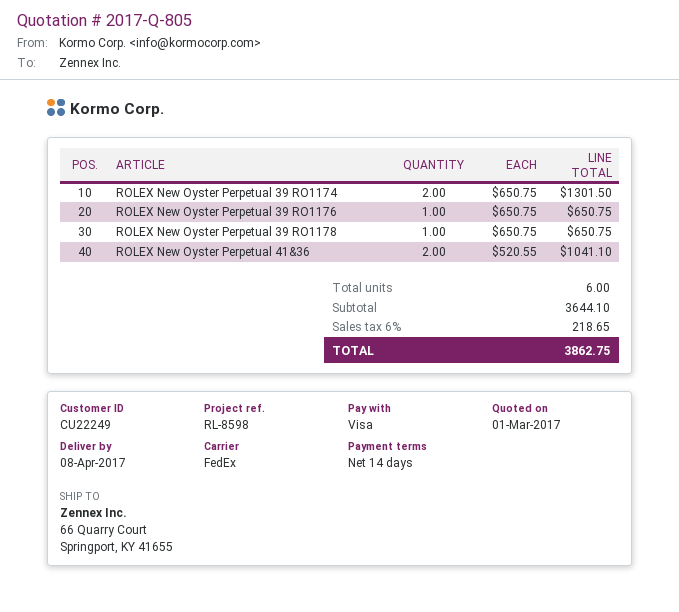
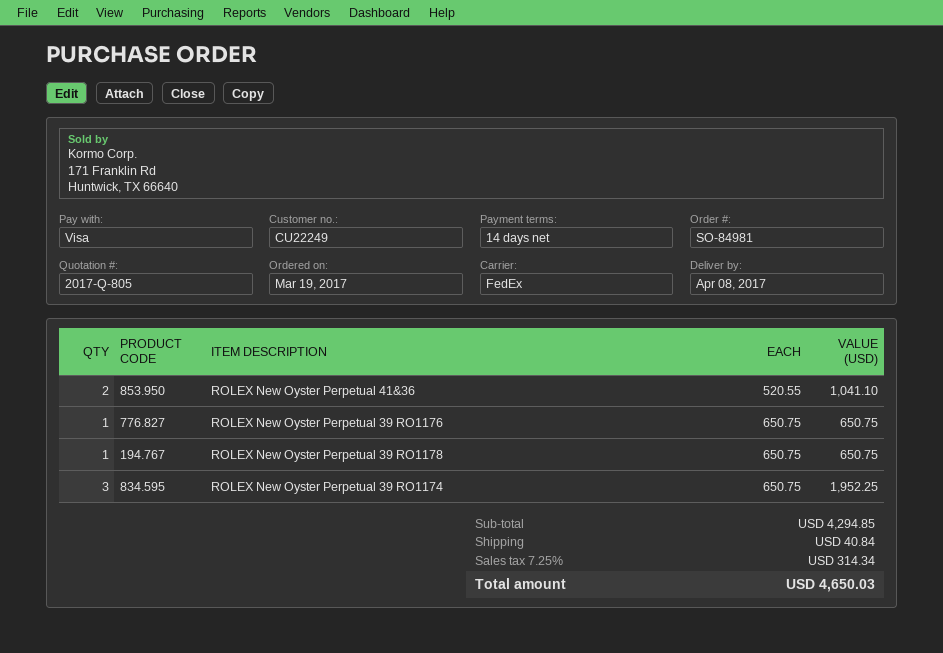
ROLEX New Oyster Perpetual 39 RO1174: 2 x 650.75 = 1301.50 -> 3 x 650.75 = 1952.25
subtotal: 3644.10 -> 4294.85
shipping: none -> 40.84
tax: 6% = 218.65 -> 7.25% = 314.34
total: 3862.75 -> 4650.03

